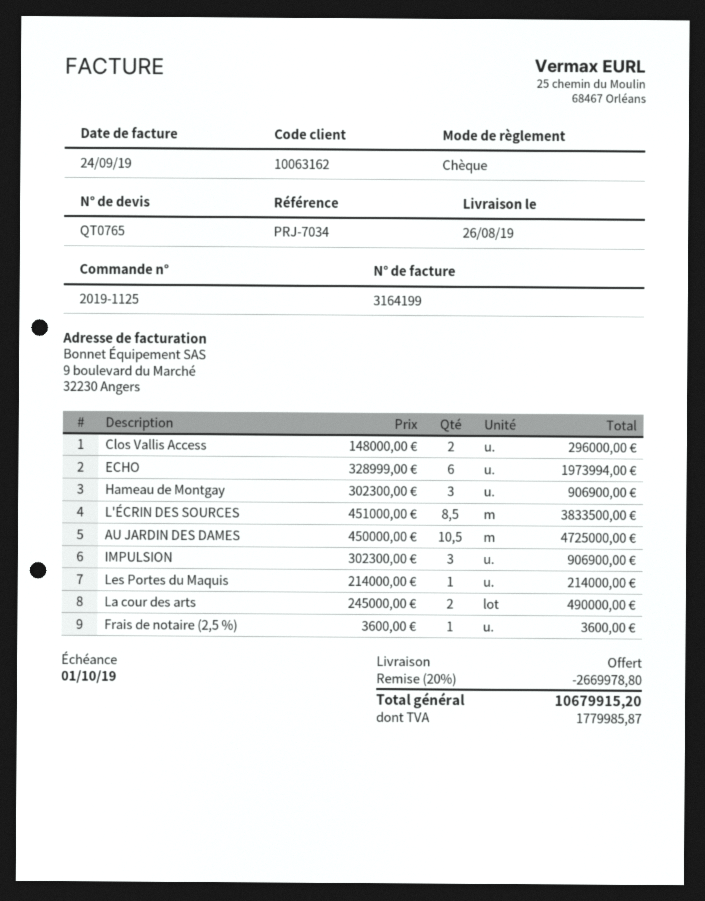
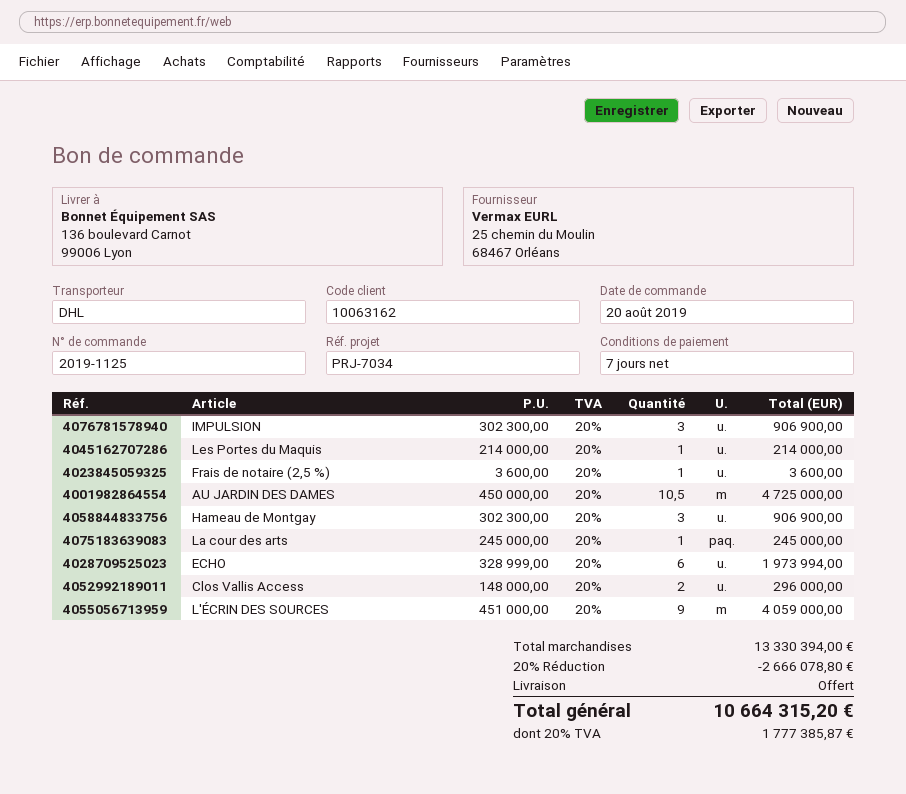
L'ÉCRIN DES SOURCES: 8.5 x 451000.00 = 3833500.00 -> 9 x 451000.00 = 4059000.00
La cour des arts: 2 x 245000.00 = 490000.00 -> 1 x 245000.00 = 245000.00
discount: 20% = 2669978.80 -> 20% = 2666078.80
tax: 1779985.87 -> 1777385.87
total: 10679915.20 -> 10664315.20

